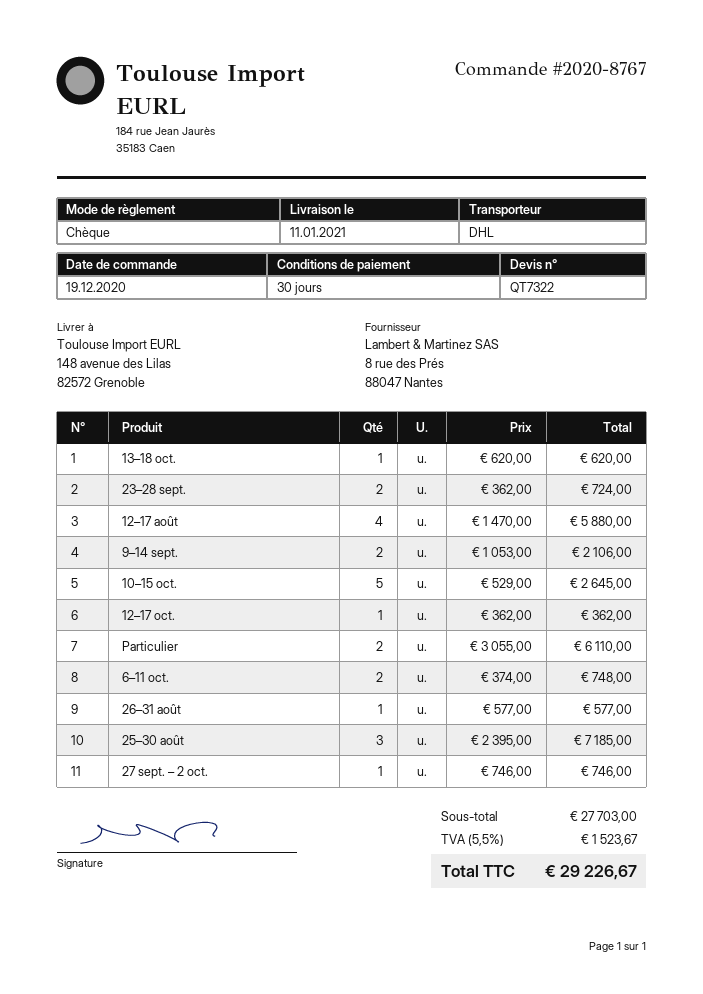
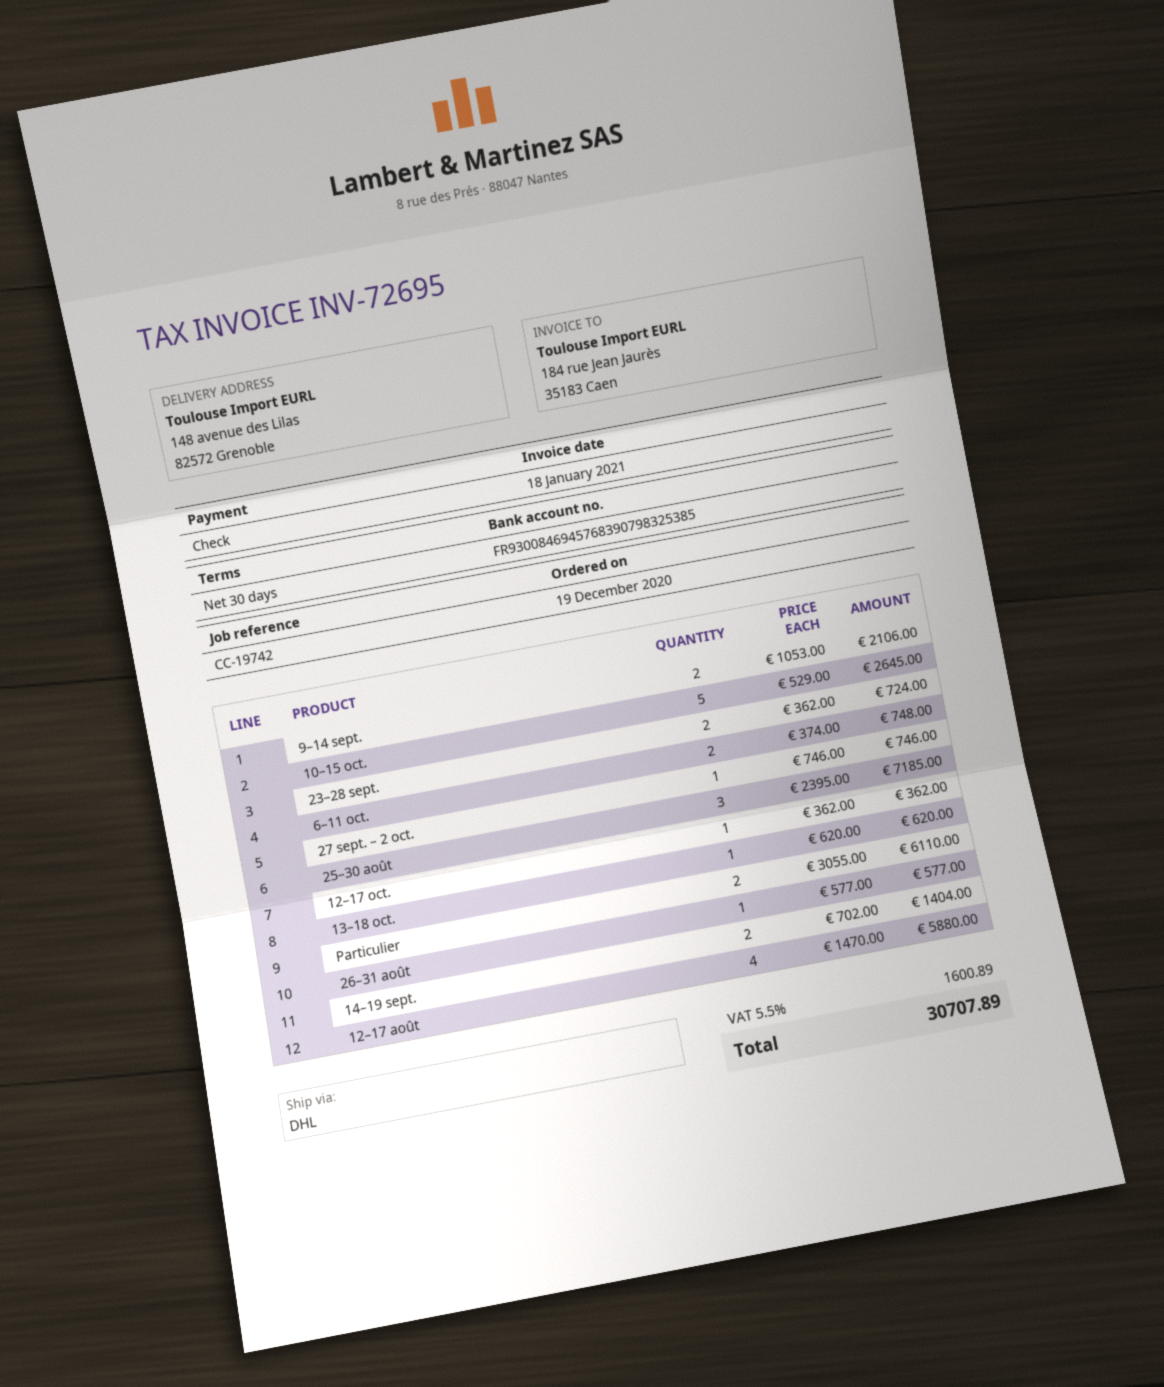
14–19 sept.: none -> 2 x 702.00 = 1404.00
tax: 5.5% = 1523.67 -> 5.5% = 1600.89
total: 29226.67 -> 30707.89

